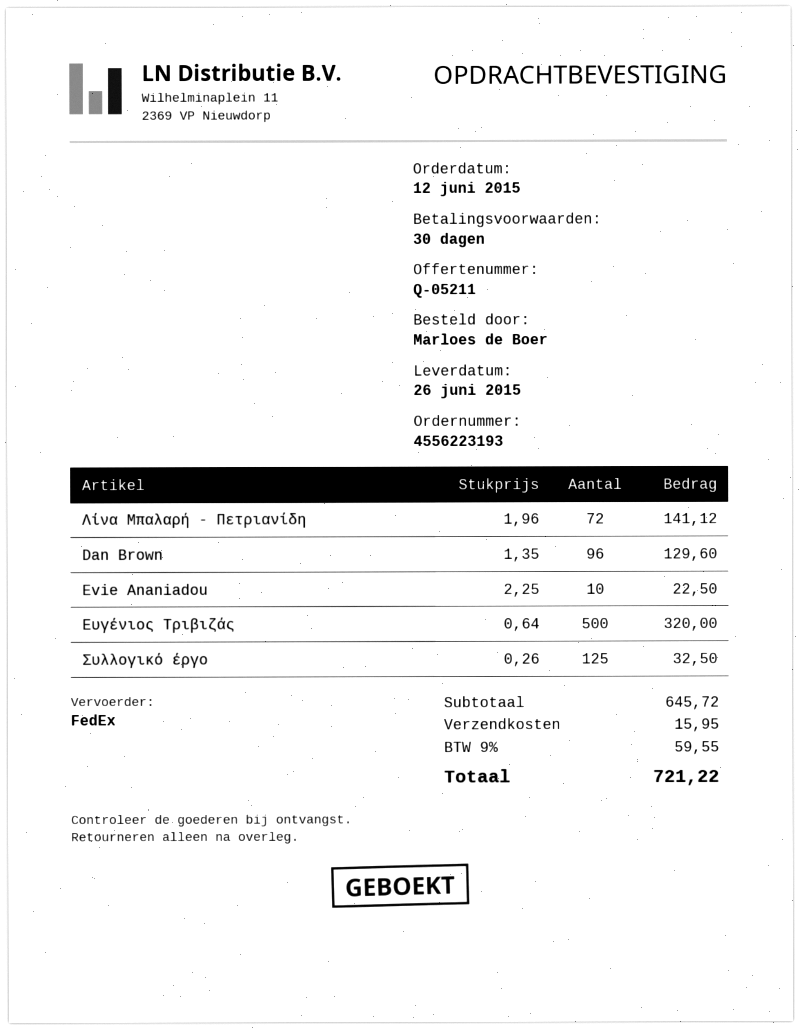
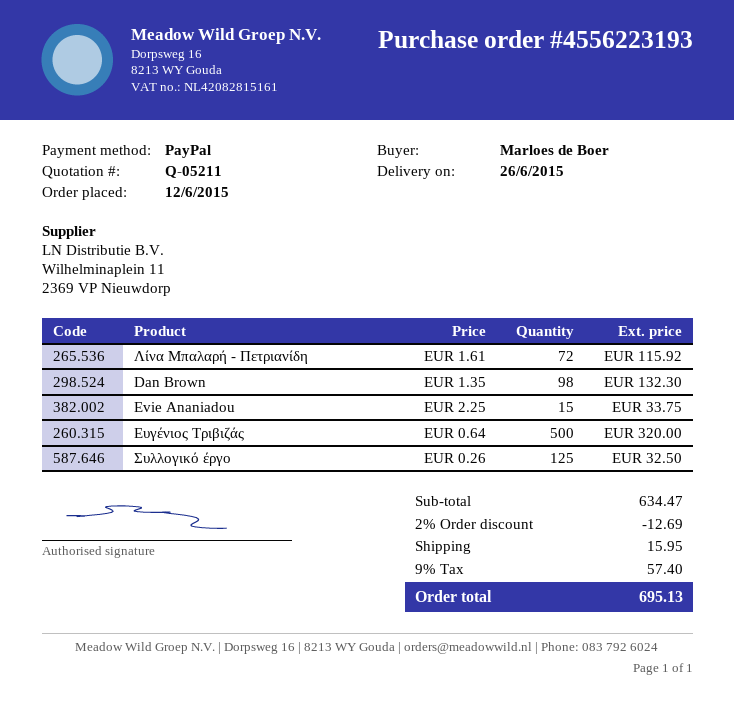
Λίνα Μπαλαρή - Πετριανίδη: 72 x 1.96 = 141.12 -> 72 x 1.61 = 115.92
Dan Brown: 96 x 1.35 = 129.60 -> 98 x 1.35 = 132.30
Evie Ananiadou: 10 x 2.25 = 22.50 -> 15 x 2.25 = 33.75
subtotal: 645.72 -> 634.47
discount: none -> 2% = 12.69
tax: 9% = 59.55 -> 9% = 57.40
total: 721.22 -> 695.13

